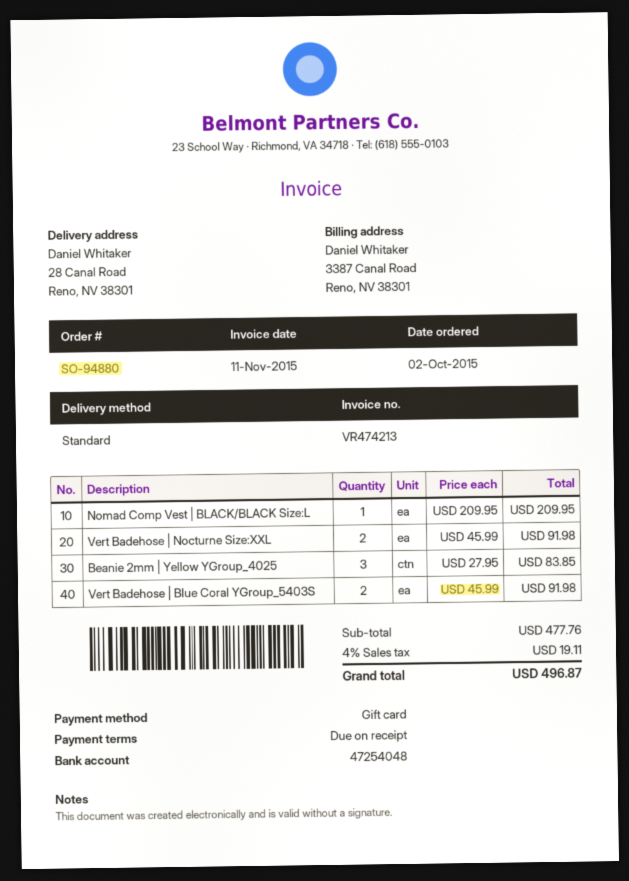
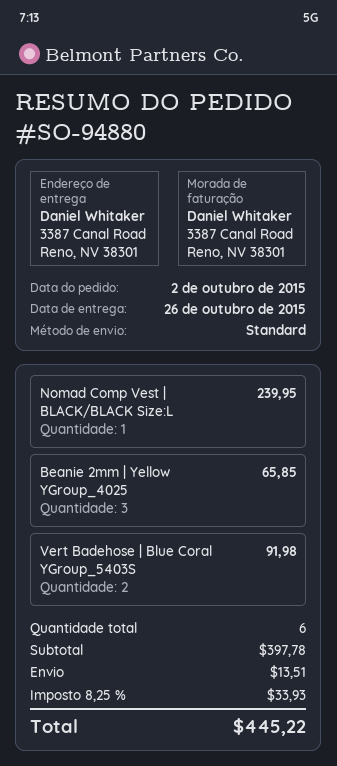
ship to: 28 Canal Road, Reno, NV 38301 -> 3387 Canal Road, Reno, NV 38301
Nomad Comp Vest | BLACK/BLACK Size:L: 1 for 209.95 -> 1 for 239.95
Vert Badehose | Nocturne Size:XXL: 2 for 91.98 -> none
Beanie 2mm | Yellow YGroup_4025: 3 for 83.85 -> 3 for 65.85
subtotal: 477.76 -> 397.78
shipping: none -> 13.51
tax: 4% = 19.11 -> 8.25% = 33.93
total: 496.87 -> 445.22

